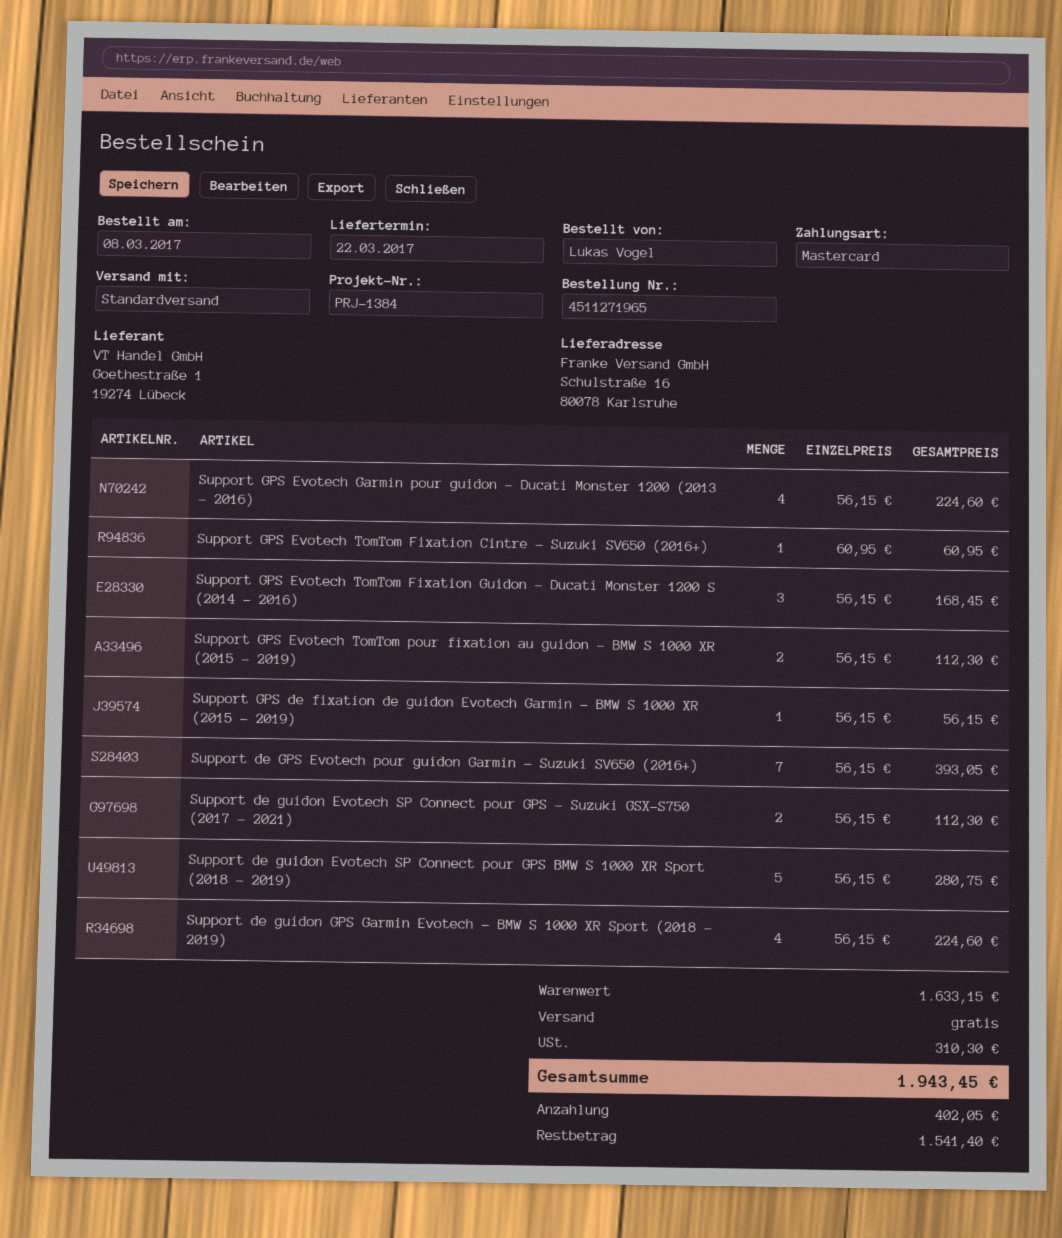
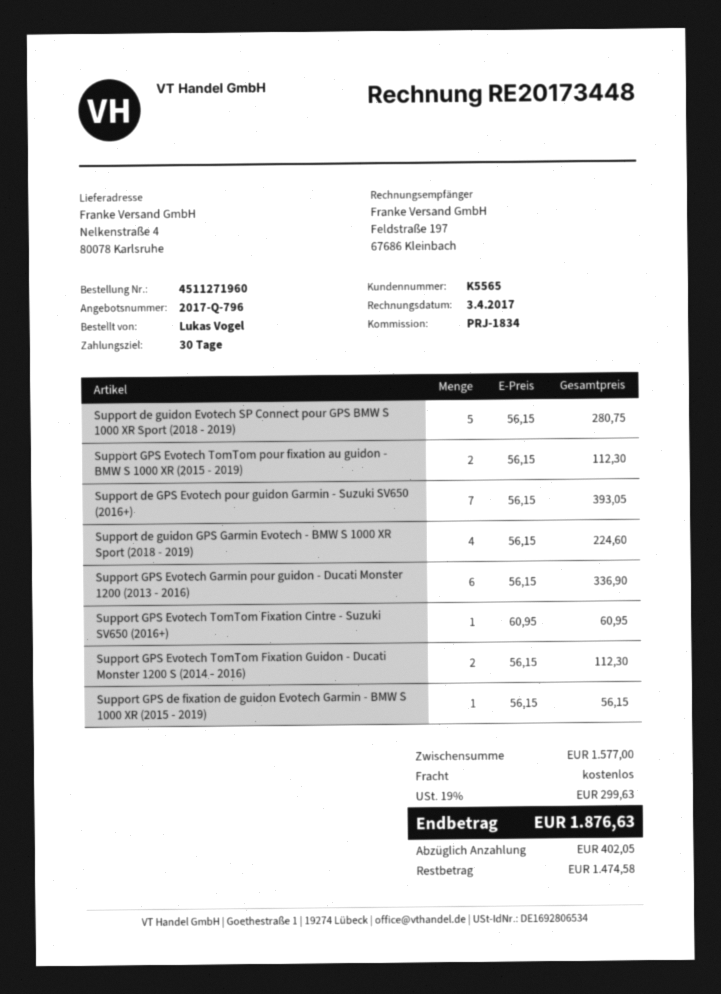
order number: 4511271965 -> 4511271960
reference: PRJ-1384 -> PRJ-1834
ship to: Schulstraße 16, 80078 Karlsruhe -> Nelkenstraße 4, 80078 Karlsruhe
Support GPS Evotech Garmin pour guidon - Ducati Monster 1200 (2013 - 2016): 4 x 56.15 = 224.60 -> 6 x 56.15 = 336.90
Support GPS Evotech TomTom Fixation Guidon - Ducati Monster 1200 S (2014 - 2016): 3 x 56.15 = 168.45 -> 2 x 56.15 = 112.30
Support de guidon Evotech SP Connect pour GPS - Suzuki GSX-S750 (2017 - 2021): 2 x 56.15 = 112.30 -> none
subtotal: 1633.15 -> 1577.00
tax: 310.30 -> 299.63
total: 1943.45 -> 1876.63
balance: 1541.40 -> 1474.58

